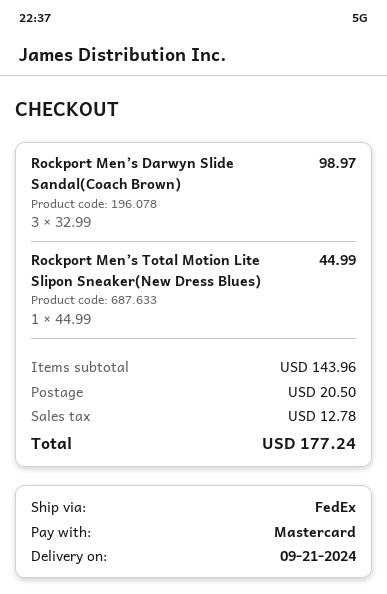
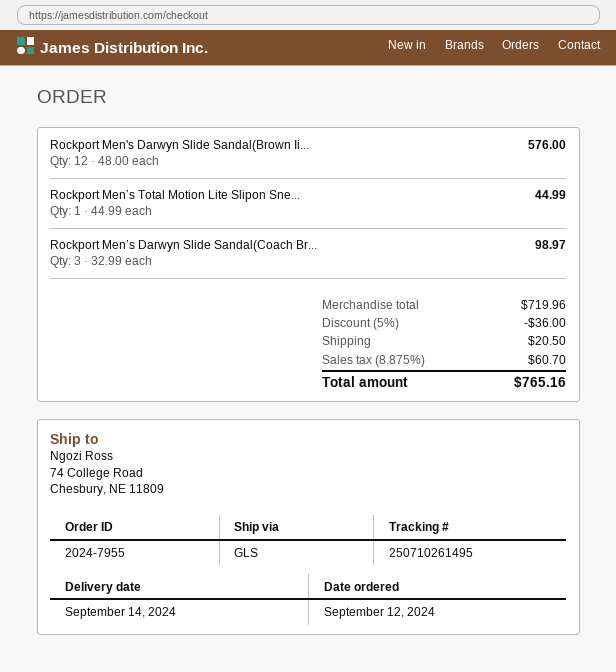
delivery date: 2024-09-21 -> 2024-09-14
shipping method: FedEx -> GLS
Rockport Men's Darwyn Slide Sandal(Brown Ii...: none -> 12 x 48.00 = 576.00
subtotal: 143.96 -> 719.96
discount: none -> 5% = 36.00
tax: 12.78 -> 60.70
total: 177.24 -> 765.16

